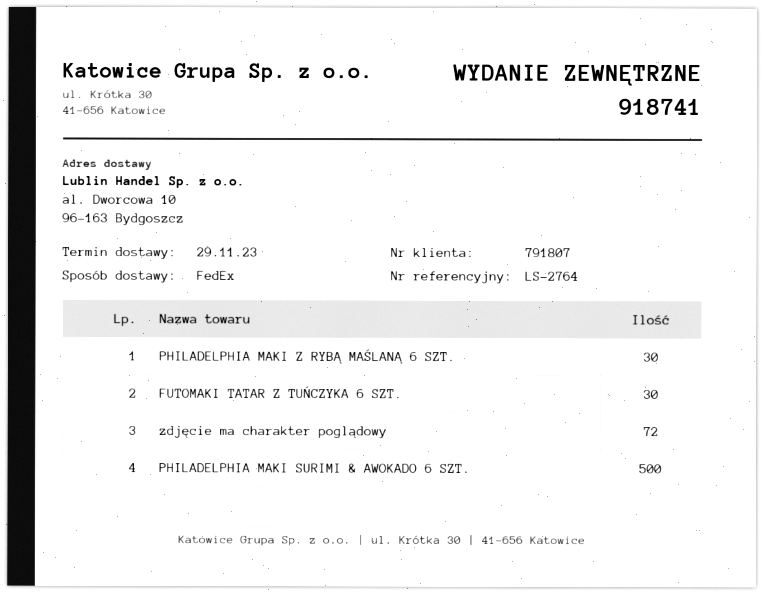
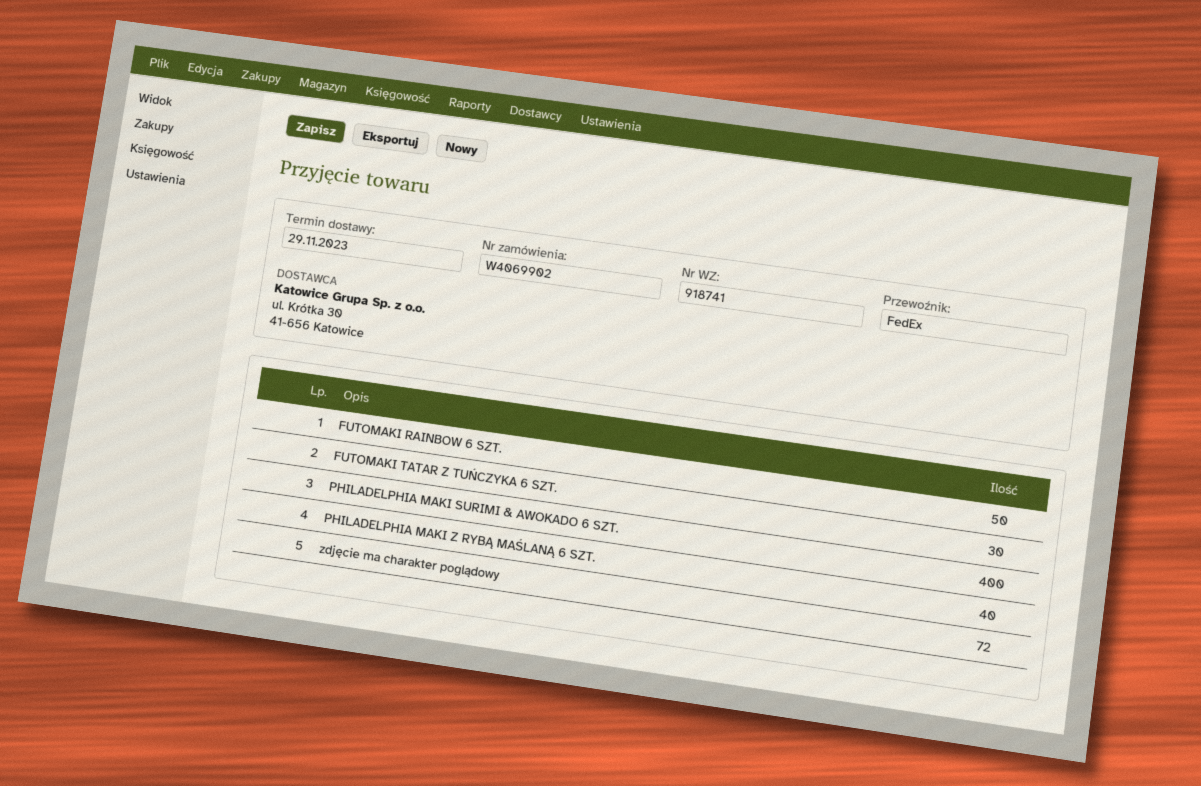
PHILADELPHIA MAKI Z RYBĄ MAŚLANĄ 6 SZT.: 30 -> 40
PHILADELPHIA MAKI SURIMI & AWOKADO 6 SZT.: 500 -> 400
FUTOMAKI RAINBOW 6 SZT.: none -> 50

